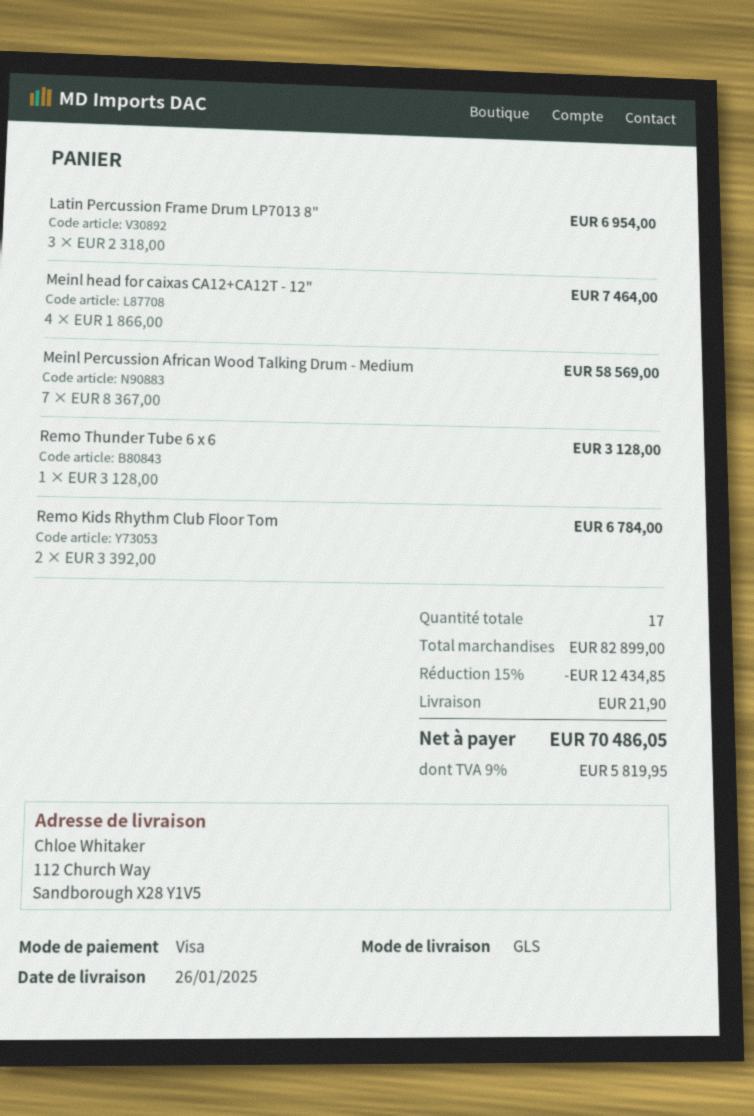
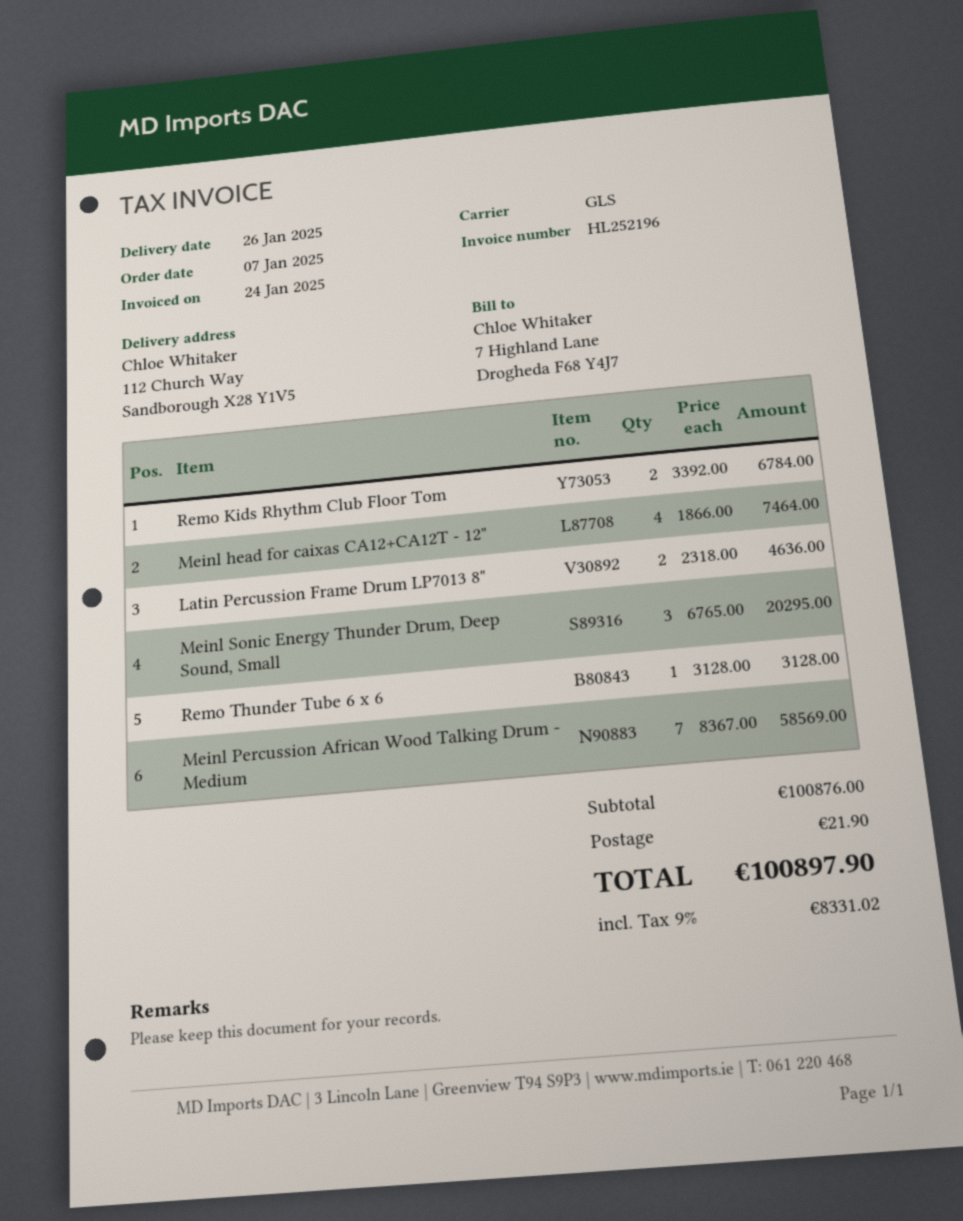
Latin Percussion Frame Drum LP7013 8": 3 x 2318.00 = 6954.00 -> 2 x 2318.00 = 4636.00
Meinl Sonic Energy Thunder Drum, Deep Sound, Small: none -> 3 x 6765.00 = 20295.00
subtotal: 82899.00 -> 100876.00
discount: 15% = 12434.85 -> none
tax: 9% = 5819.95 -> 9% = 8331.02
total: 70486.05 -> 100897.90

